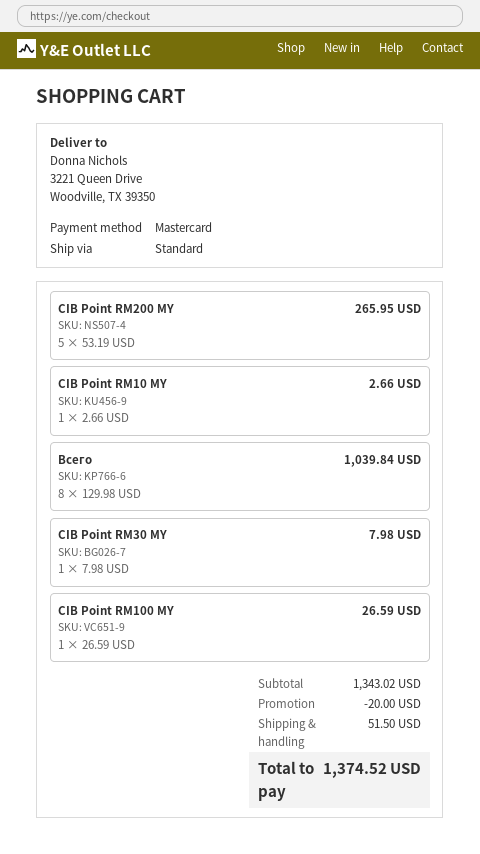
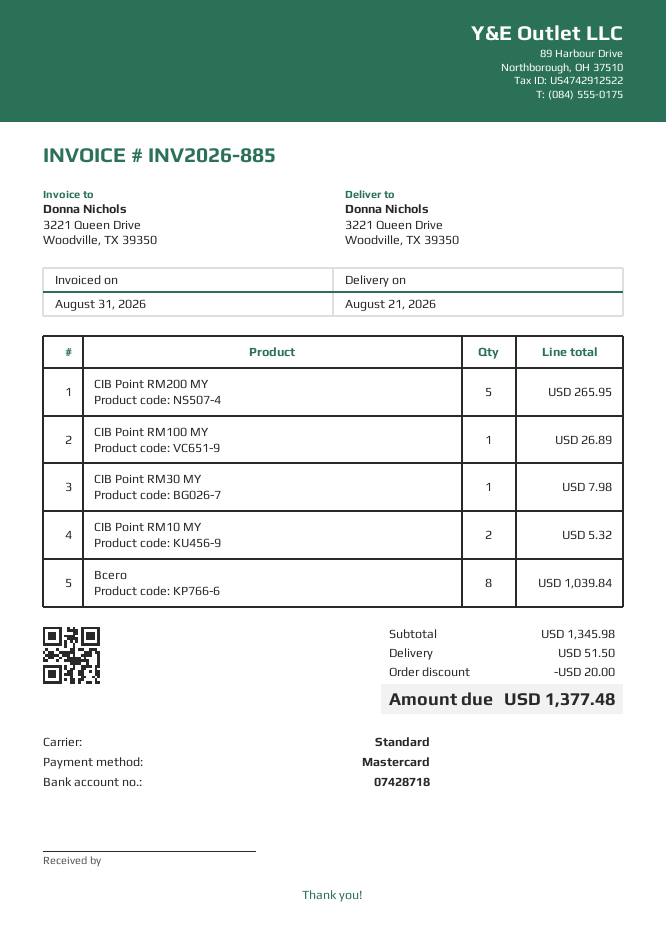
CIB Point RM10 MY: 1 for 2.66 -> 2 for 5.32
CIB Point RM100 MY: 1 for 26.59 -> 1 for 26.89
subtotal: 1343.02 -> 1345.98
total: 1374.52 -> 1377.48

